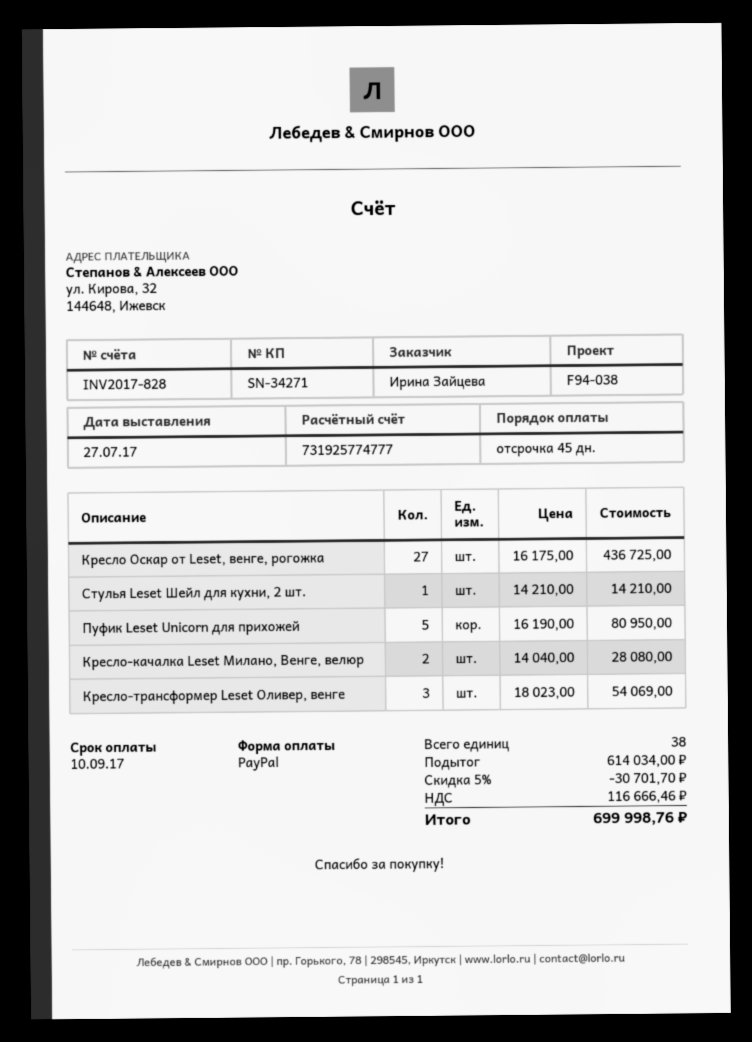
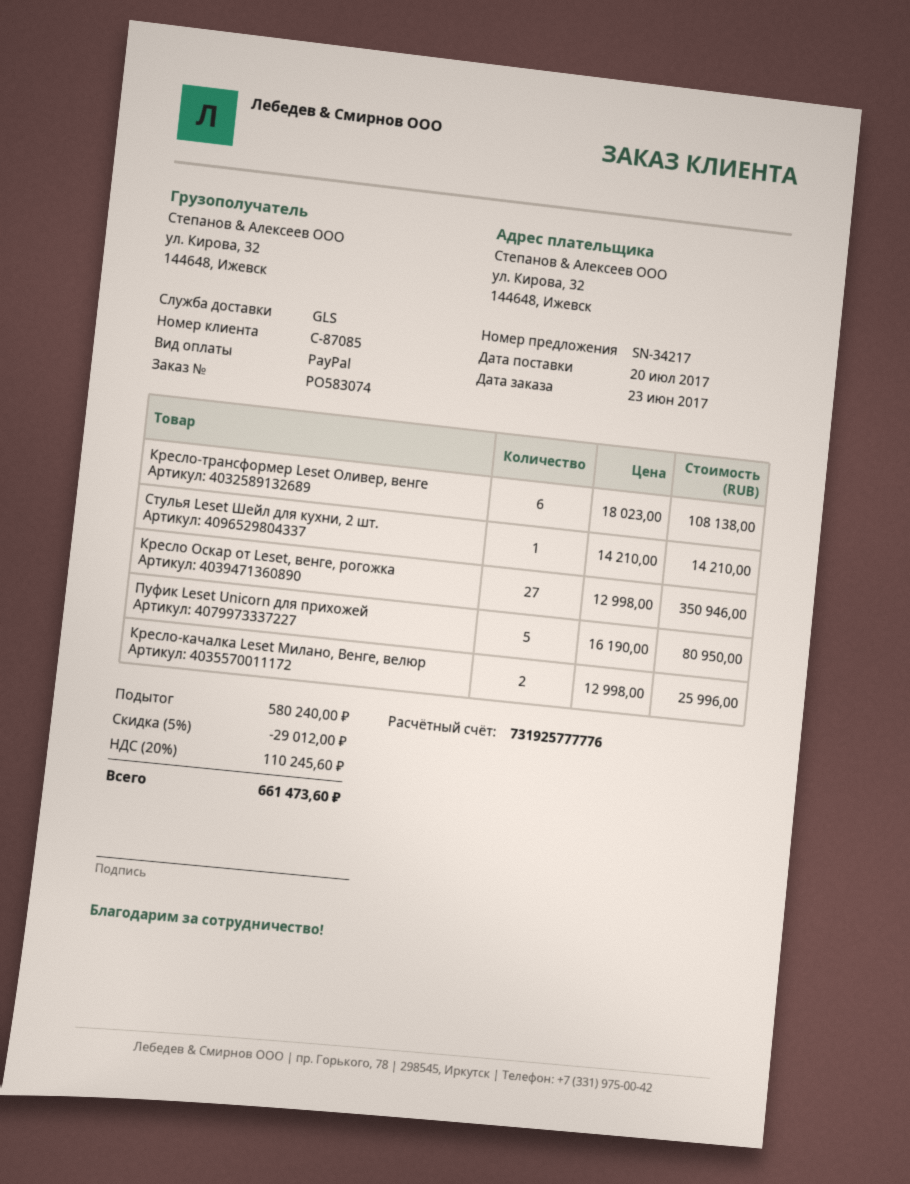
quote number: SN-34271 -> SN-34217
bank account: 731925774777 -> 731925777776
Кресло Оскар от Leset, венге, рогожка: 27 x 16175.00 = 436725.00 -> 27 x 12998.00 = 350946.00
Кресло-качалка Leset Милано, Венге, велюр: 2 x 14040.00 = 28080.00 -> 2 x 12998.00 = 25996.00
Кресло-трансформер Leset Оливер, венге: 3 x 18023.00 = 54069.00 -> 6 x 18023.00 = 108138.00
subtotal: 614034.00 -> 580240.00
discount: 5% = 30701.70 -> 5% = 29012.00
tax: 116666.46 -> 110245.60
total: 699998.76 -> 661473.60

